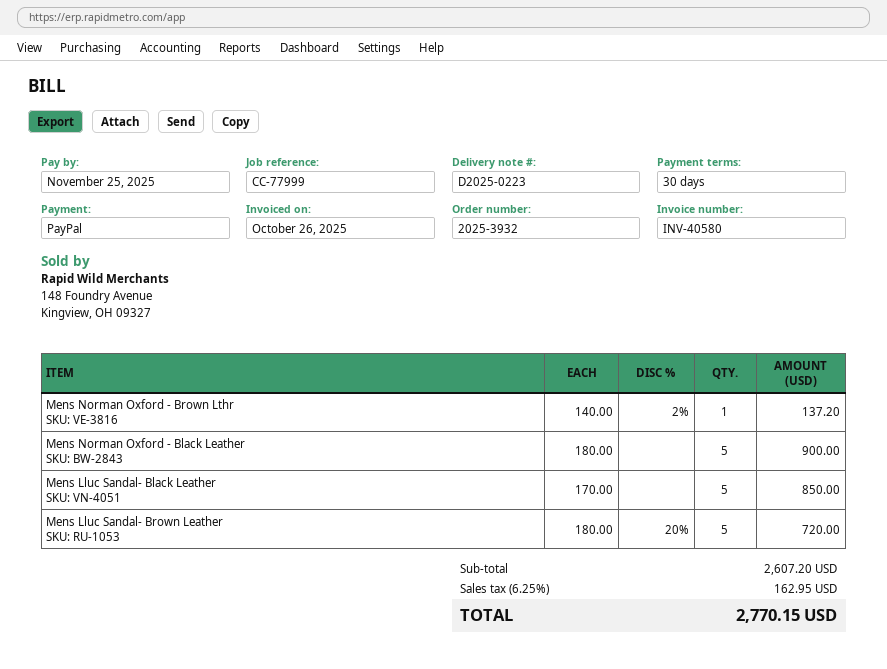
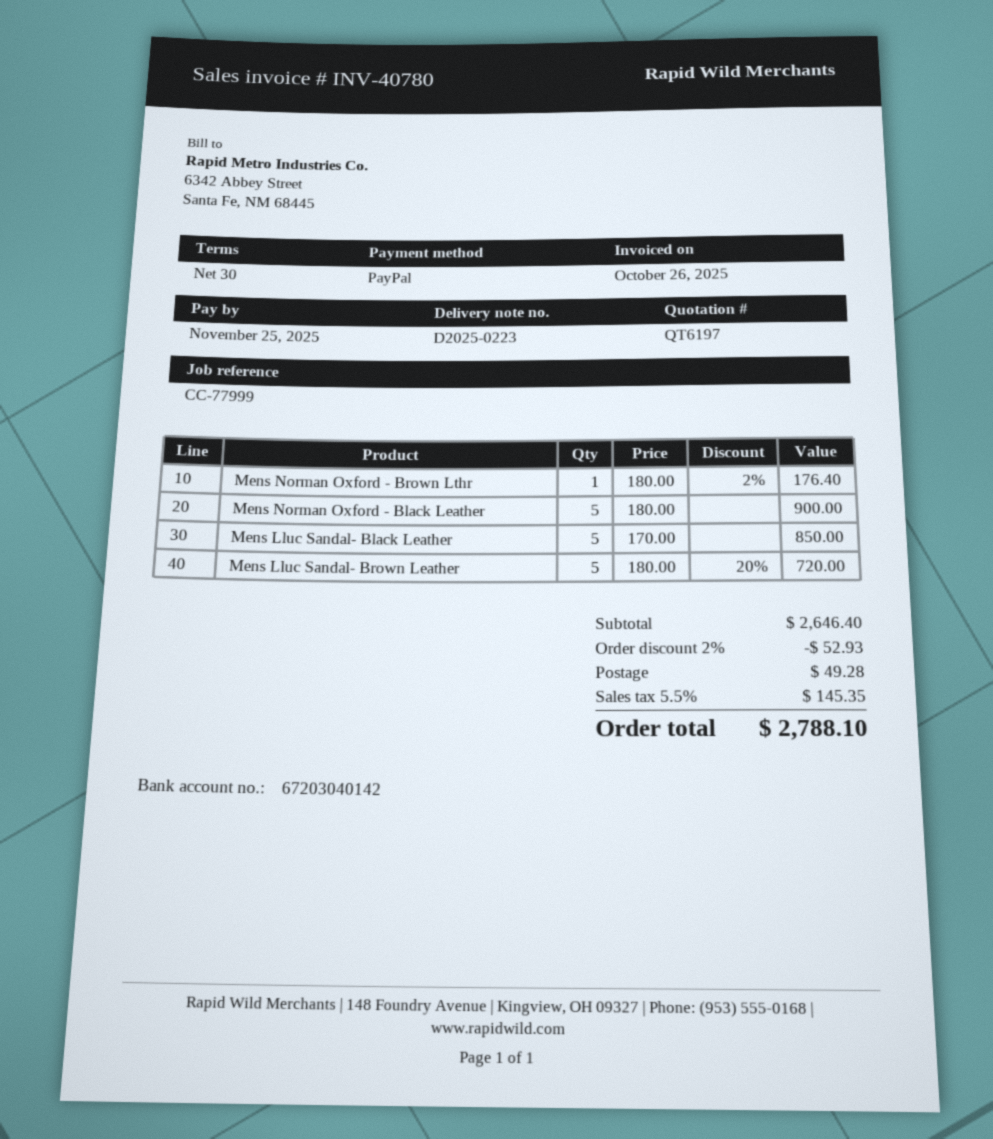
invoice number: INV-40580 -> INV-40780
Mens Norman Oxford - Brown Lthr: 1 x 140.00 - 2% = 137.20 -> 1 x 180.00 - 2% = 176.40
subtotal: 2607.20 -> 2646.40
discount: none -> 2% = 52.93
shipping: none -> 49.28
tax: 6.25% = 162.95 -> 5.5% = 145.35
total: 2770.15 -> 2788.10

